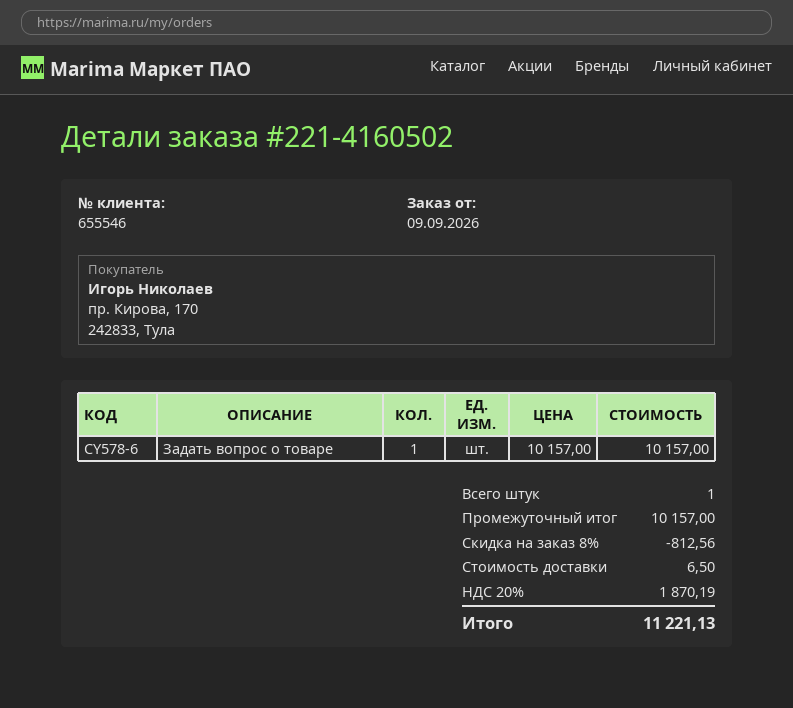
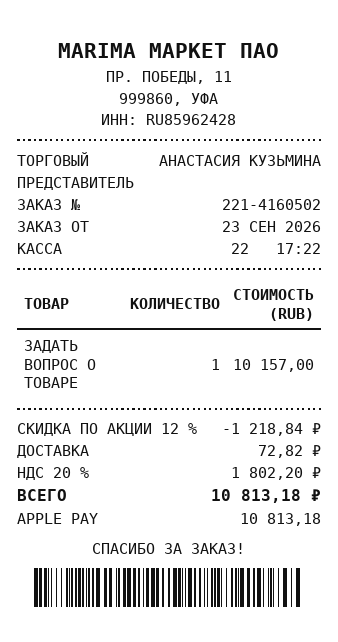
order date: 2026-09-09 -> 2026-09-23
discount: 8% = 812.56 -> 12% = 1218.84
shipping: 6.50 -> 72.82
tax: 20% = 1870.19 -> 20% = 1802.20
total: 11221.13 -> 10813.18

